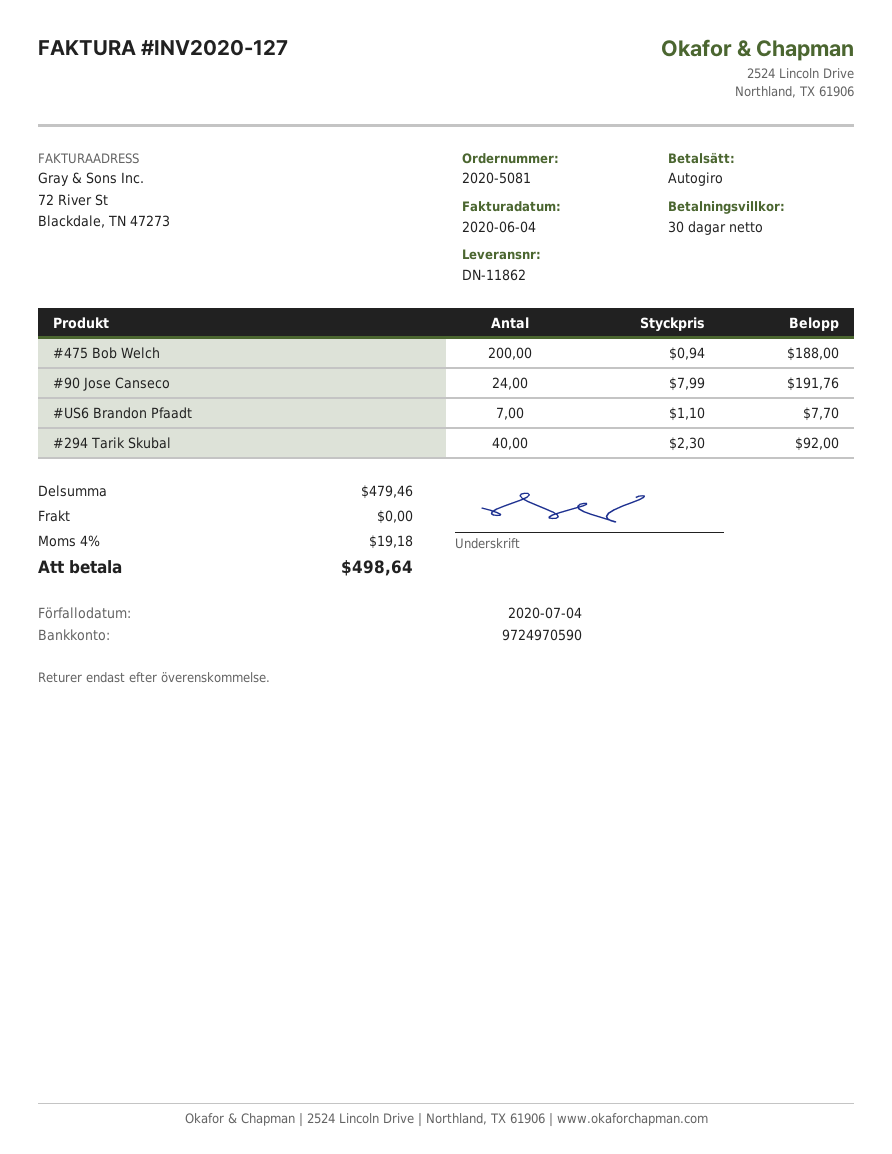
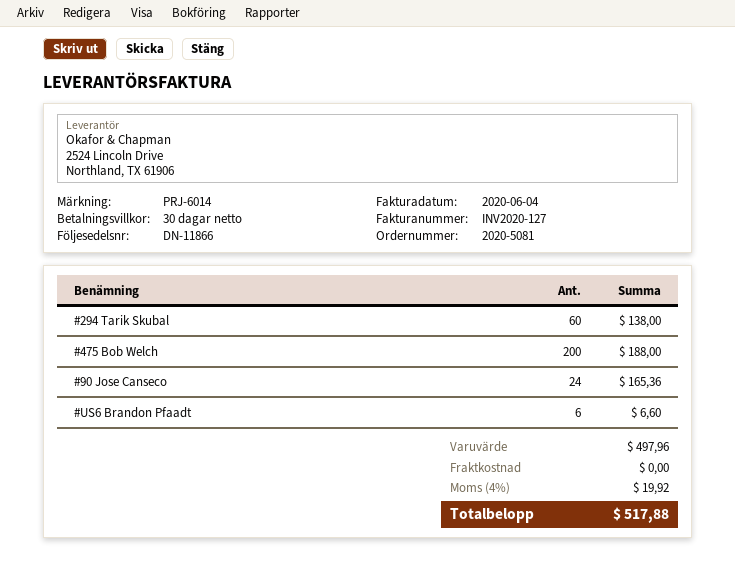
delivery note number: DN-11862 -> DN-11866
#90 Jose Canseco: 24 for 191.76 -> 24 for 165.36
#US6 Brandon Pfaadt: 7 for 7.70 -> 6 for 6.60
#294 Tarik Skubal: 40 for 92.00 -> 60 for 138.00
subtotal: 479.46 -> 497.96
tax: 4% = 19.18 -> 4% = 19.92
total: 498.64 -> 517.88

